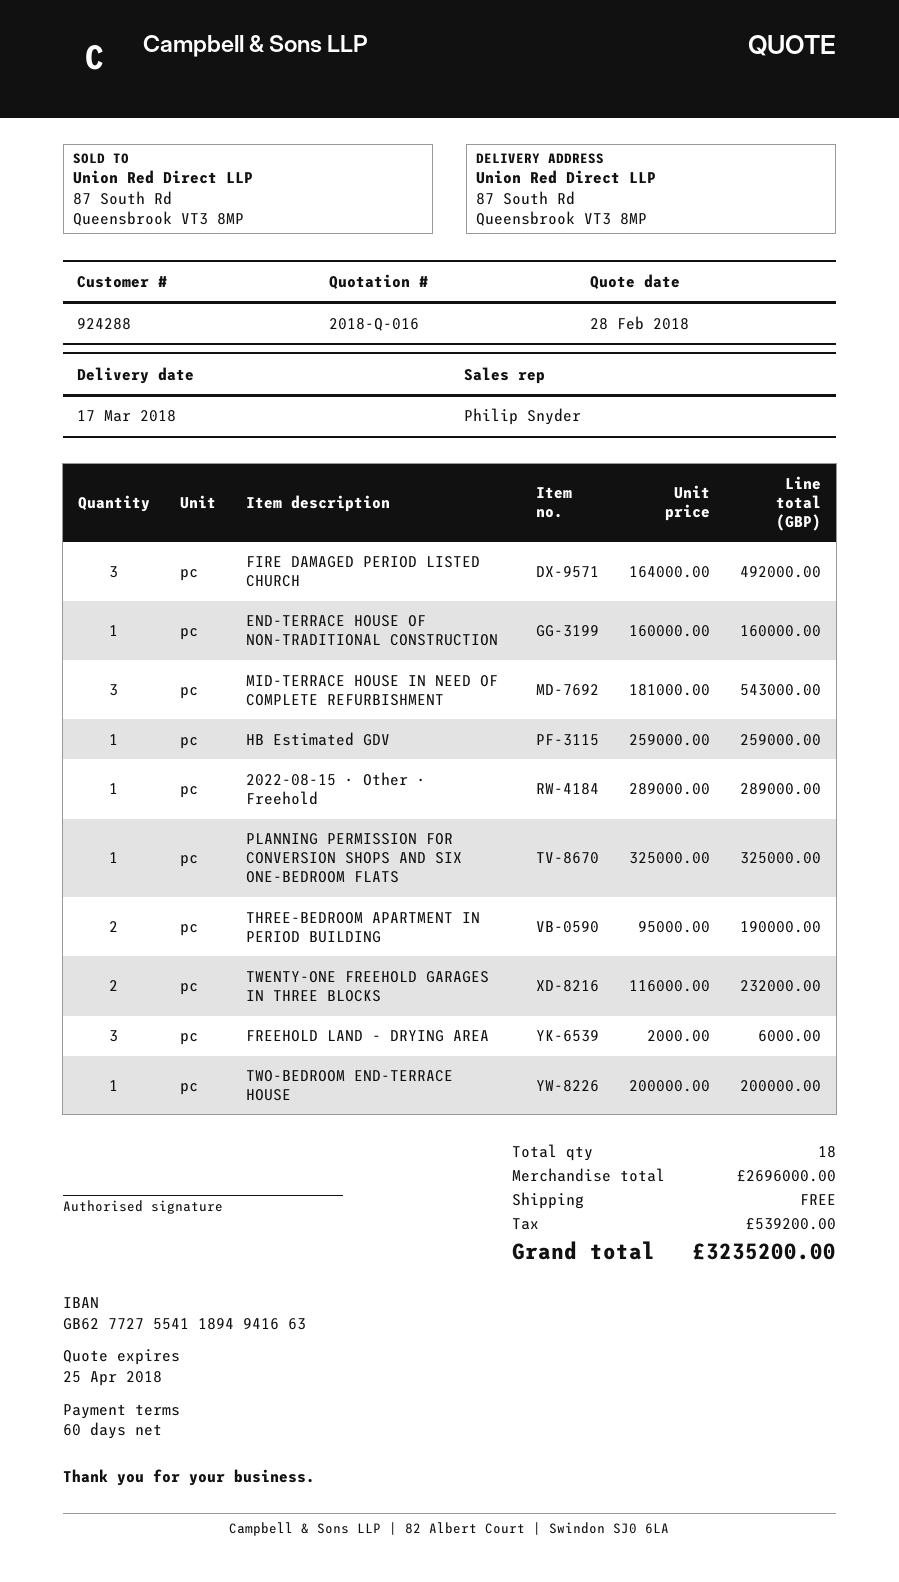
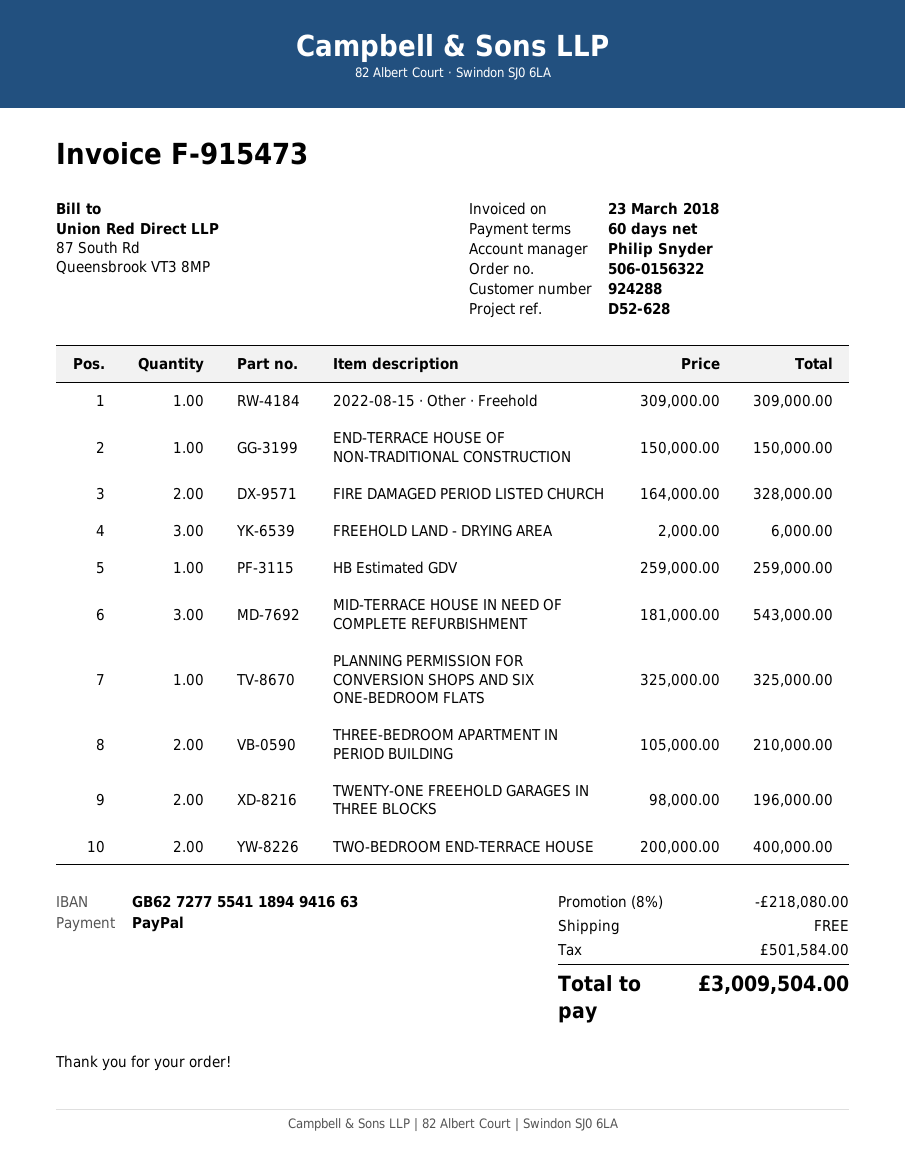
bank account: GB62772755411894941663 -> GB62727755411894941663
FIRE DAMAGED PERIOD LISTED CHURCH: 3 x 164000.00 = 492000.00 -> 2 x 164000.00 = 328000.00
END-TERRACE HOUSE OF NON-TRADITIONAL CONSTRUCTION: 1 x 160000.00 = 160000.00 -> 1 x 150000.00 = 150000.00
2022-08-15 · Other · Freehold: 1 x 289000.00 = 289000.00 -> 1 x 309000.00 = 309000.00
THREE-BEDROOM APARTMENT IN PERIOD BUILDING: 2 x 95000.00 = 190000.00 -> 2 x 105000.00 = 210000.00
TWENTY-ONE FREEHOLD GARAGES IN THREE BLOCKS: 2 x 116000.00 = 232000.00 -> 2 x 98000.00 = 196000.00
TWO-BEDROOM END-TERRACE HOUSE: 1 x 200000.00 = 200000.00 -> 2 x 200000.00 = 400000.00
discount: none -> 8% = 218080.00
tax: 539200.00 -> 501584.00
total: 3235200.00 -> 3009504.00

